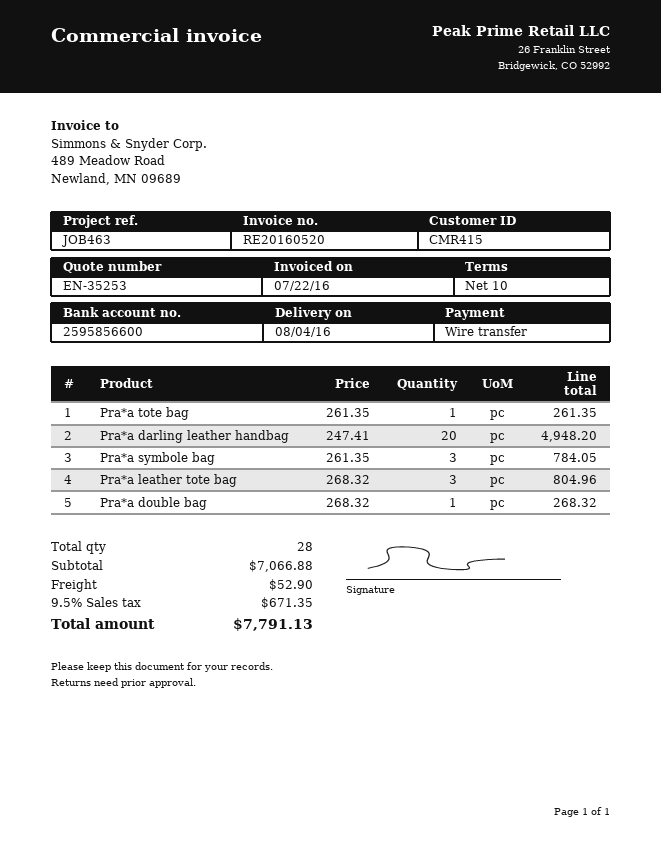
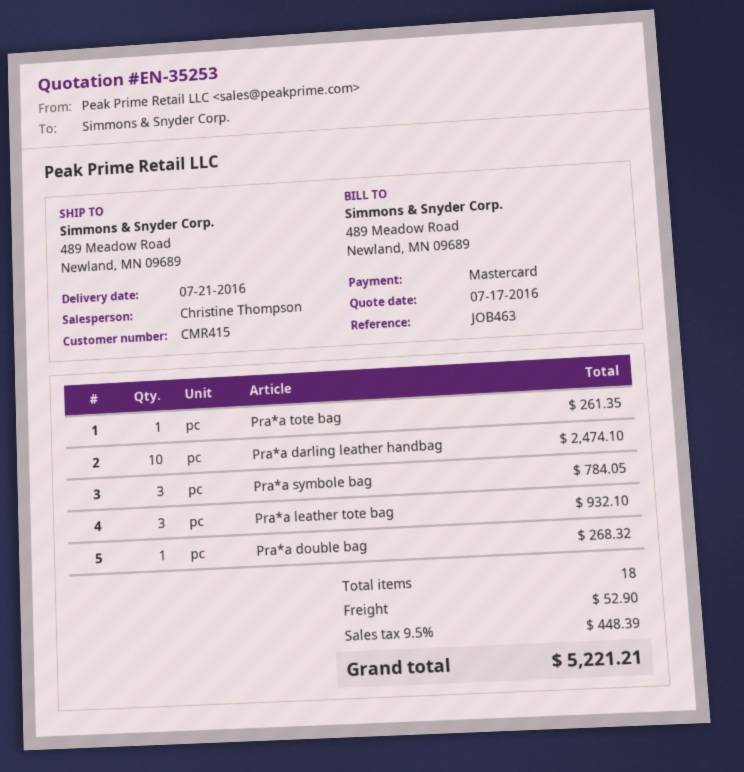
delivery date: 2016-08-04 -> 2016-07-21
payment method: bank transfer -> Mastercard
Pra*a darling leather handbag: 20 for 4948.20 -> 10 for 2474.10
Pra*a leather tote bag: 3 for 804.96 -> 3 for 932.10
total quantity: 28 -> 18
tax: 9.5% = 671.35 -> 9.5% = 448.39
total: 7791.13 -> 5221.21

